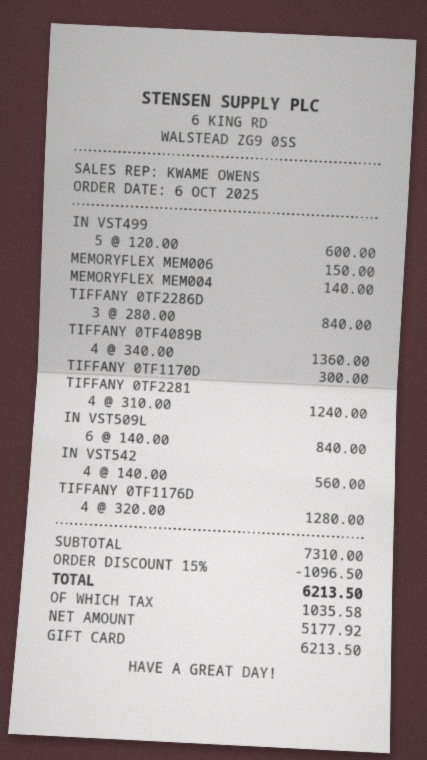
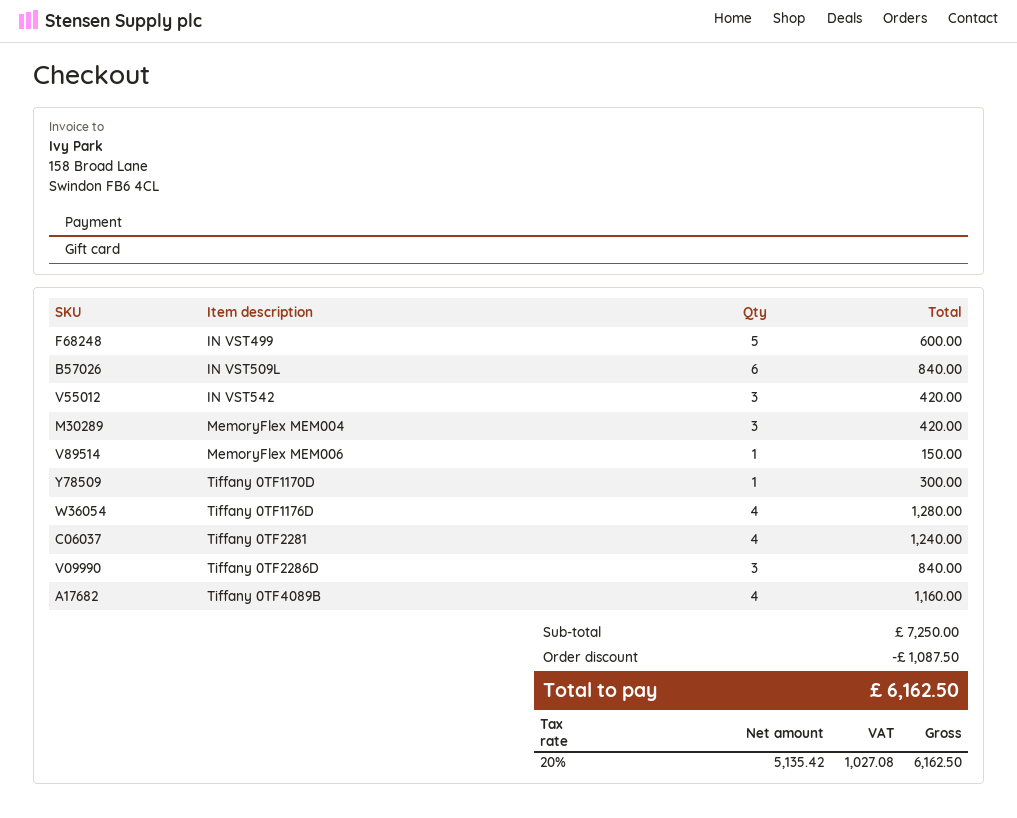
MEMORYFLEX MEM004: 1 for 140.00 -> 3 for 420.00
TIFFANY 0TF4089B: 4 for 1360.00 -> 4 for 1160.00
IN VST542: 4 for 560.00 -> 3 for 420.00
subtotal: 7310.00 -> 7250.00
discount: 1096.50 -> 1087.50
net: 5177.92 -> 5135.42
tax: 1035.58 -> 1027.08
total: 6213.50 -> 6162.50

